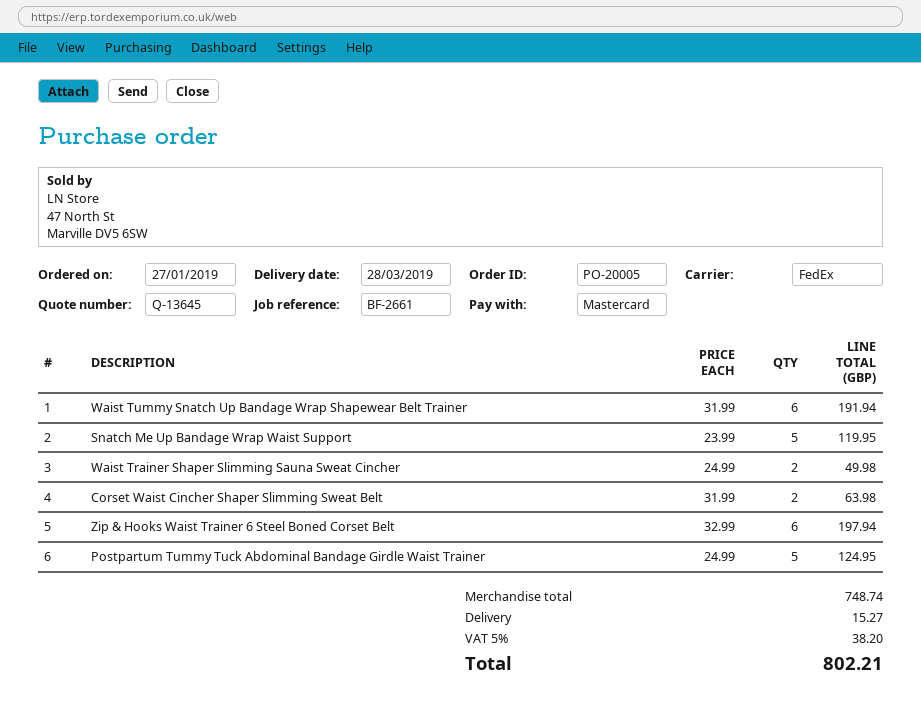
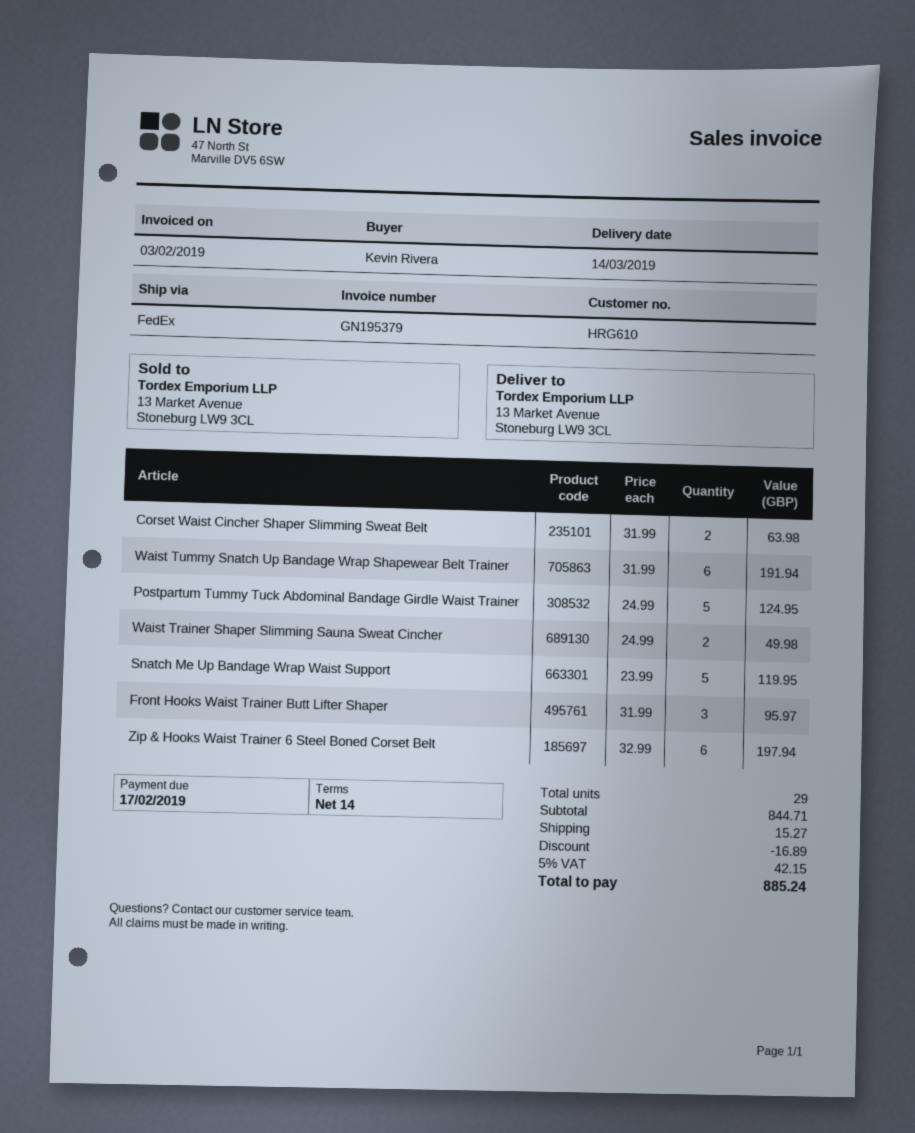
delivery date: 2019-03-28 -> 2019-03-14
Front Hooks Waist Trainer Butt Lifter Shaper: none -> 3 x 31.99 = 95.97
subtotal: 748.74 -> 844.71
discount: none -> 16.89
tax: 5% = 38.20 -> 5% = 42.15
total: 802.21 -> 885.24

